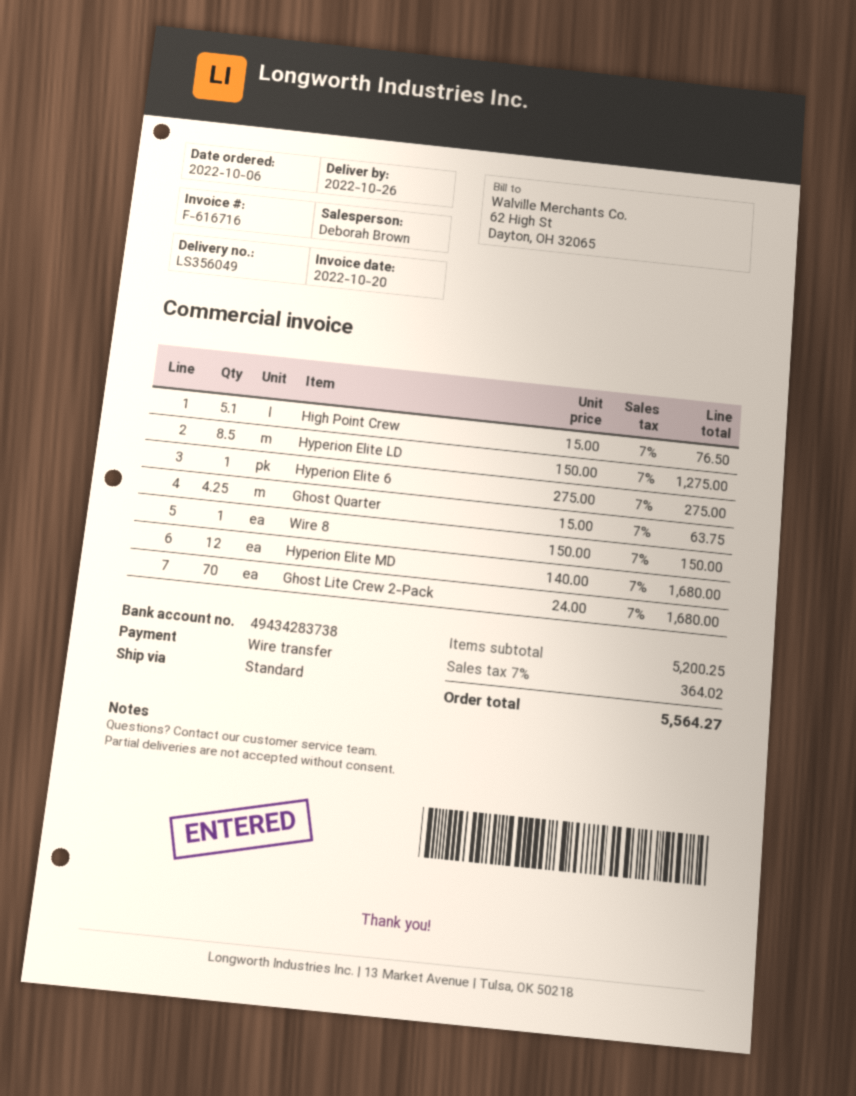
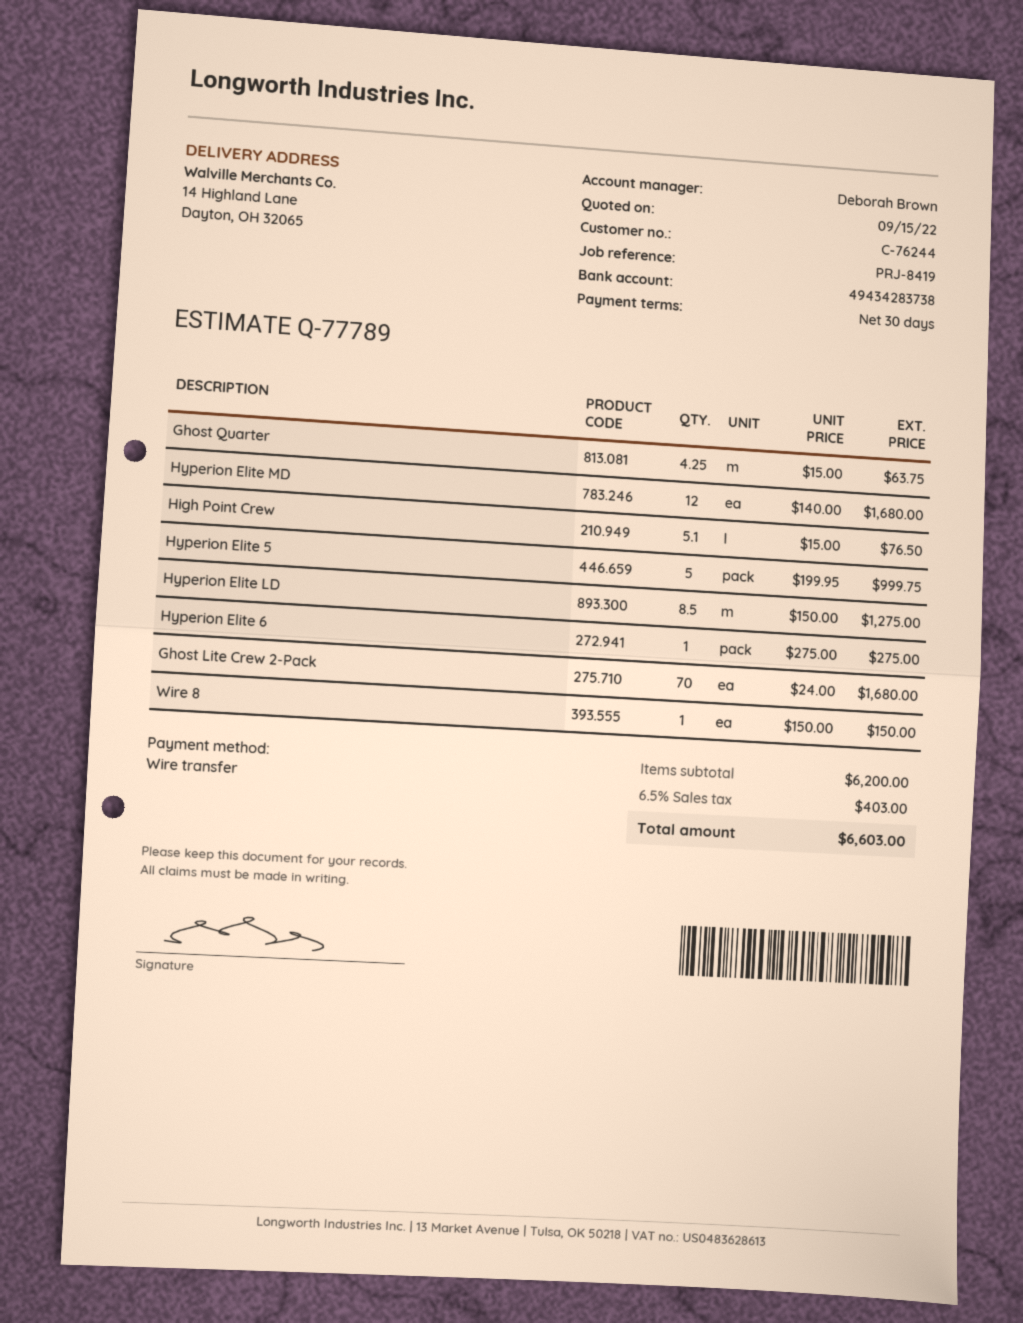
Hyperion Elite 5: none -> 5 x 199.95 = 999.75
subtotal: 5200.25 -> 6200.00
tax: 7% = 364.02 -> 6.5% = 403.00
total: 5564.27 -> 6603.00

